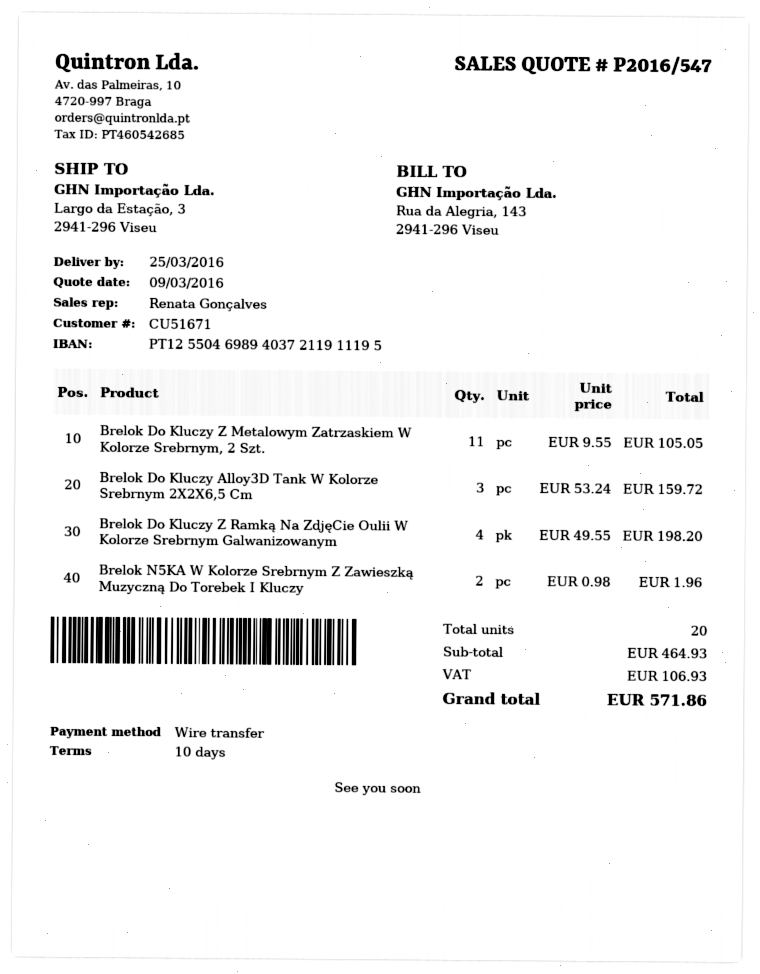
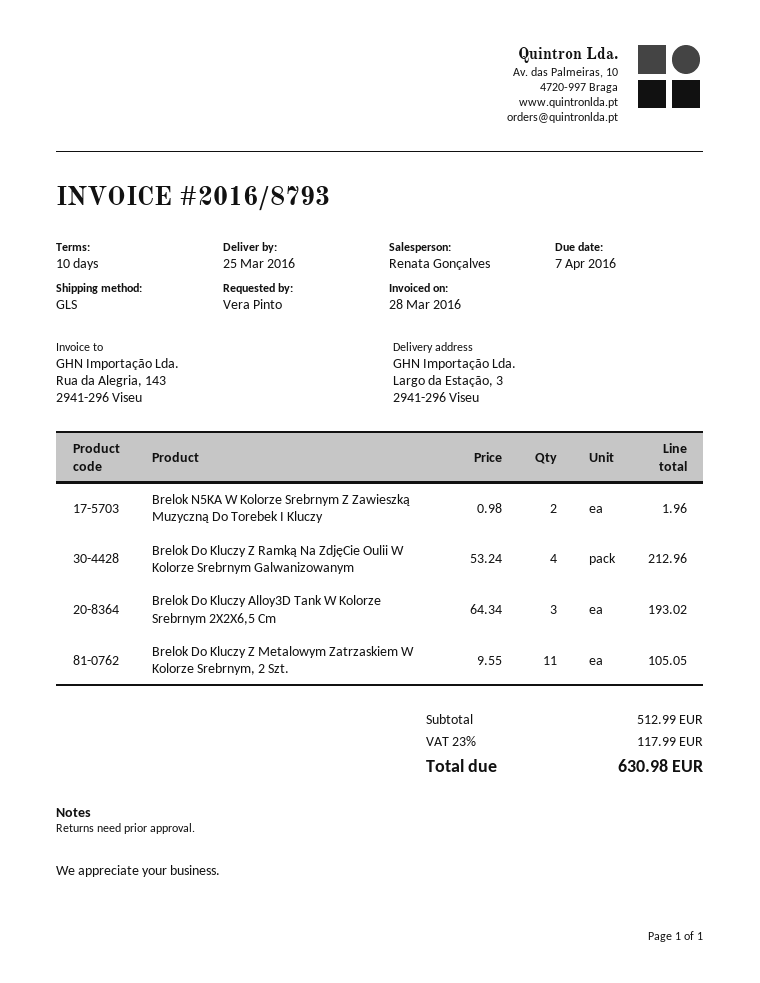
Brelok Do Kluczy Alloy3D Tank W Kolorze Srebrnym 2X2X6,5 Cm: 3 x 53.24 = 159.72 -> 3 x 64.34 = 193.02
Brelok Do Kluczy Z Ramką Na ZdjęCie Oulii W Kolorze Srebrnym Galwanizowanym: 4 x 49.55 = 198.20 -> 4 x 53.24 = 212.96
subtotal: 464.93 -> 512.99
tax: 106.93 -> 117.99
total: 571.86 -> 630.98

